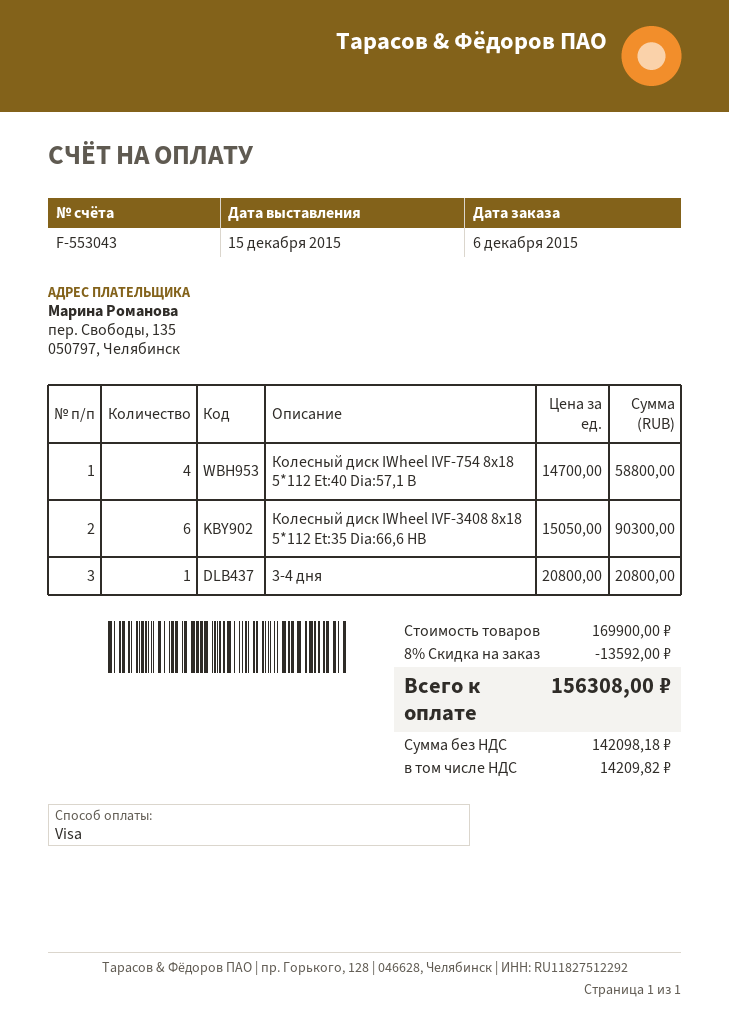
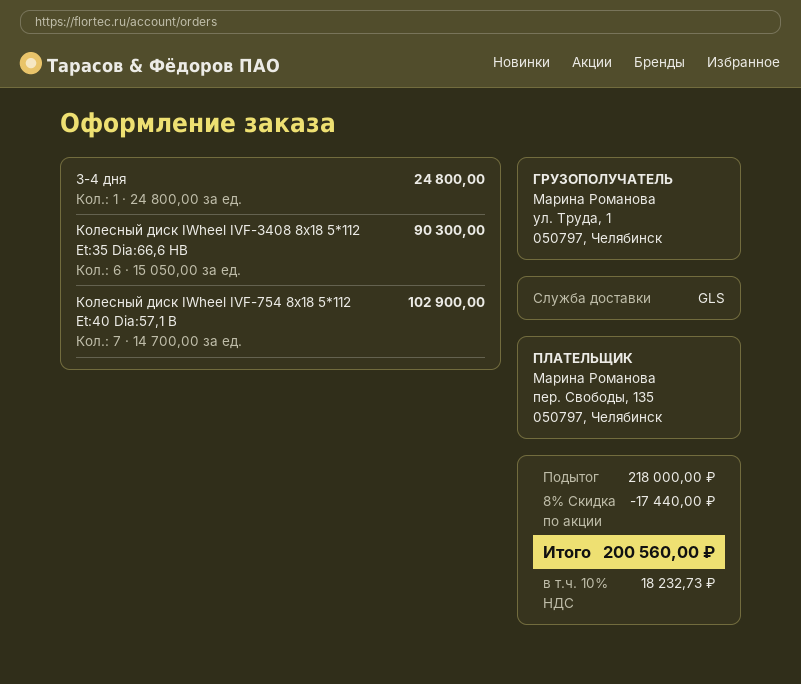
Колесный диск IWheel IVF-754 8x18 5*112 Et:40 Dia:57,1 B: 4 x 14700.00 = 58800.00 -> 7 x 14700.00 = 102900.00
3-4 дня: 1 x 20800.00 = 20800.00 -> 1 x 24800.00 = 24800.00
subtotal: 169900.00 -> 218000.00
discount: 8% = 13592.00 -> 8% = 17440.00
tax: 14209.82 -> 18232.73
total: 156308.00 -> 200560.00

